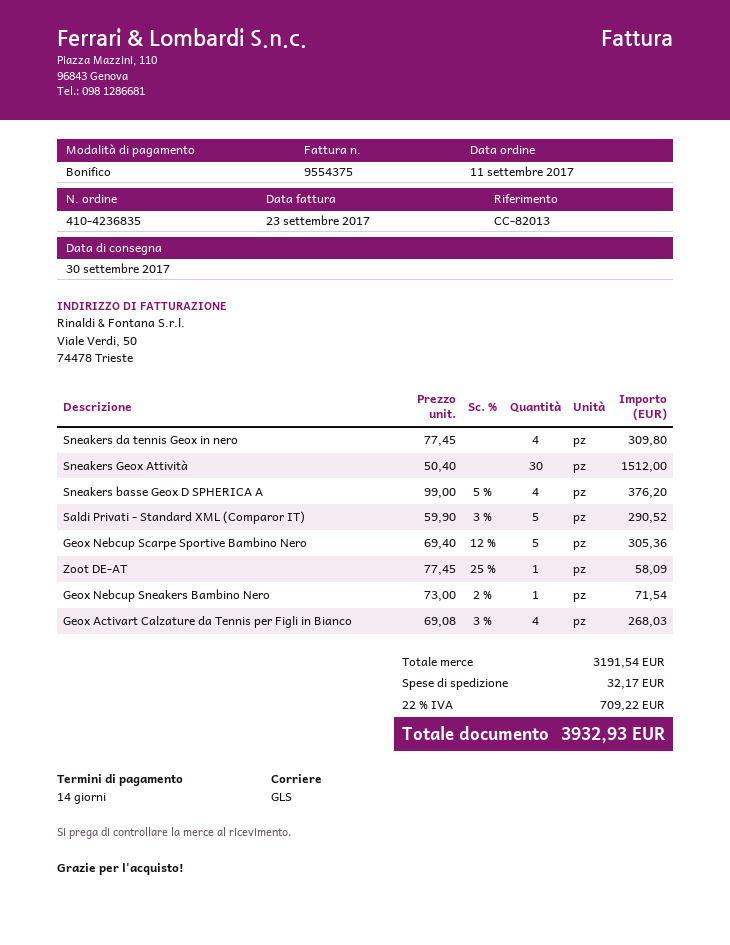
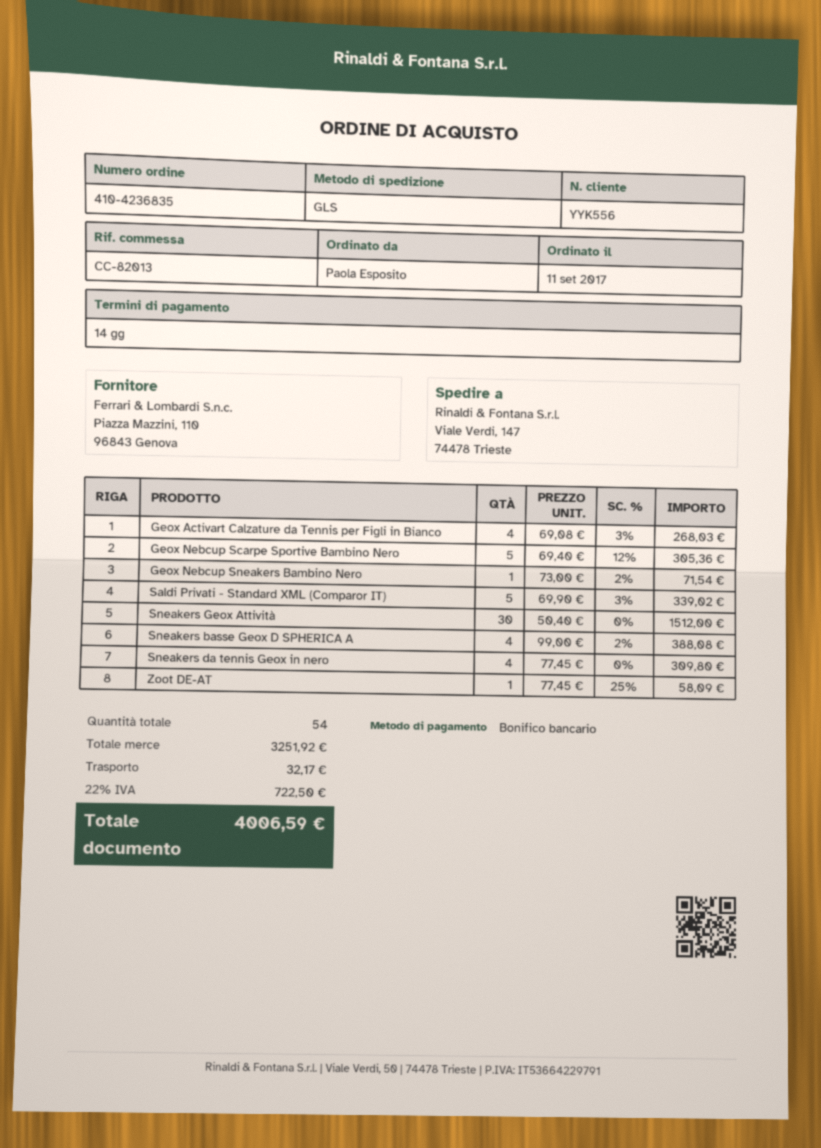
Sneakers basse Geox D SPHERICA A: 4 x 99.00 - 5% = 376.20 -> 4 x 99.00 - 2% = 388.08
Saldi Privati - Standard XML (Comparor IT): 5 x 59.90 - 3% = 290.52 -> 5 x 69.90 - 3% = 339.02
subtotal: 3191.54 -> 3251.92
tax: 22% = 709.22 -> 22% = 722.50
total: 3932.93 -> 4006.59

